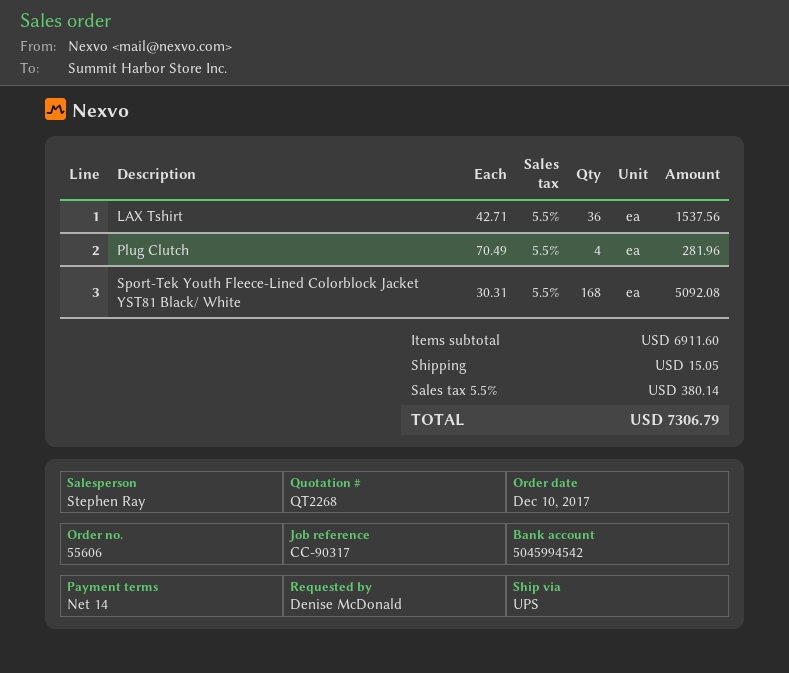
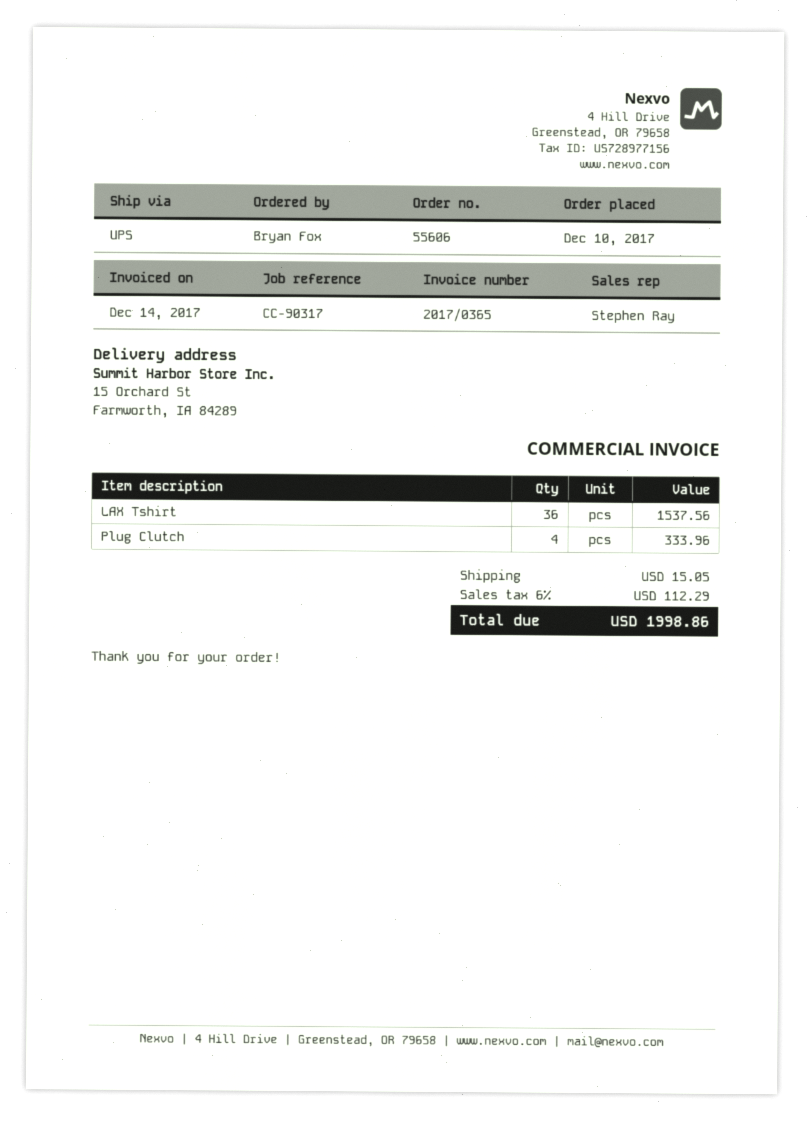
ordered by: Denise McDonald -> Bryan Fox
Plug Clutch: 4 for 281.96 -> 4 for 333.96
Sport-Tek Youth Fleece-Lined Colorblock Jacket YST81 Black/ White: 168 for 5092.08 -> none
tax: 5.5% = 380.14 -> 6% = 112.29
total: 7306.79 -> 1998.86

